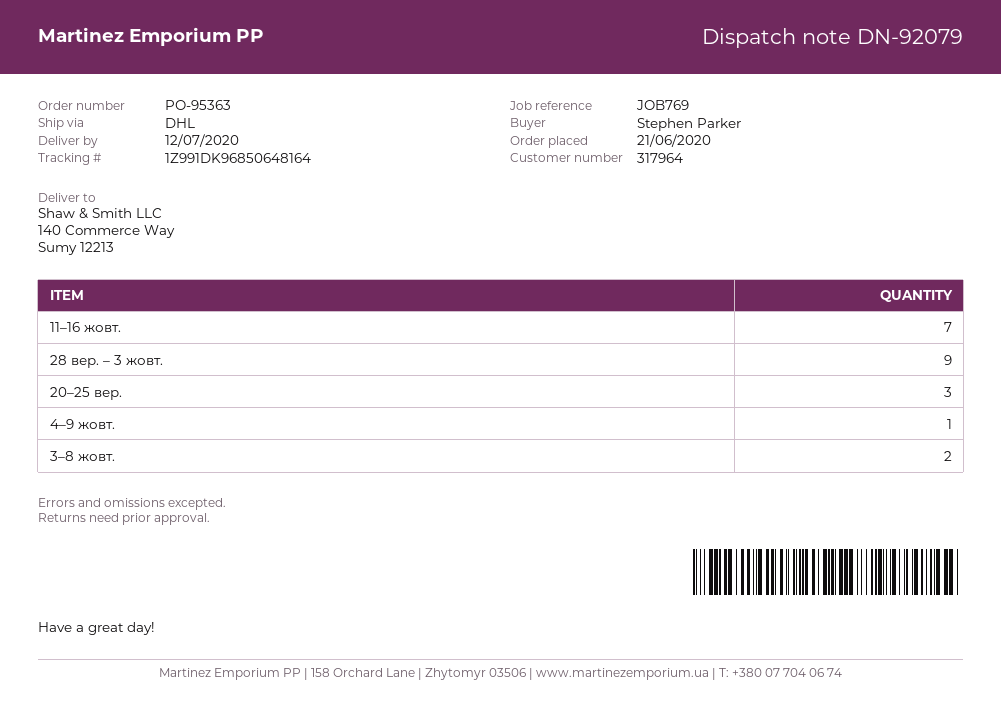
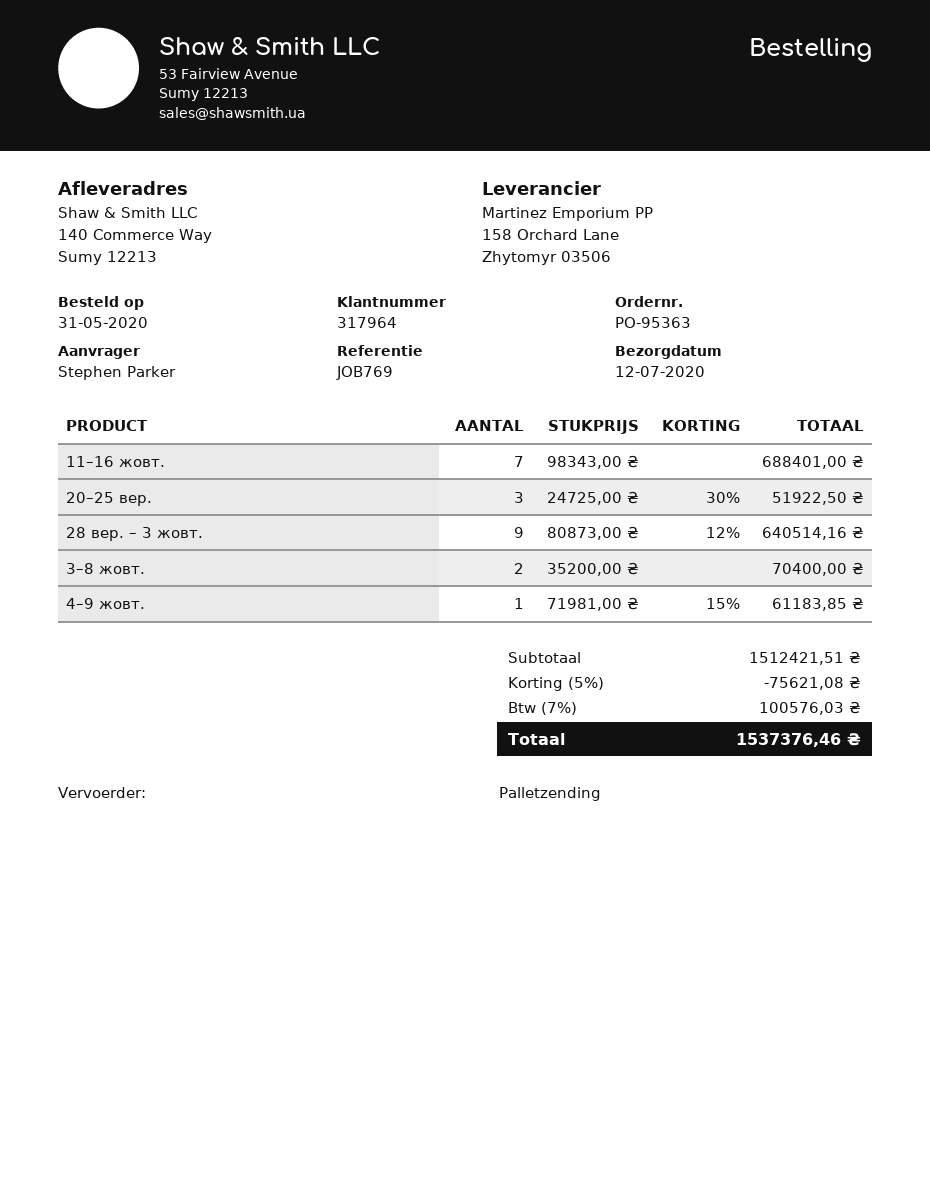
order date: 2020-06-21 -> 2020-05-31
shipping method: DHL -> pallet freight

